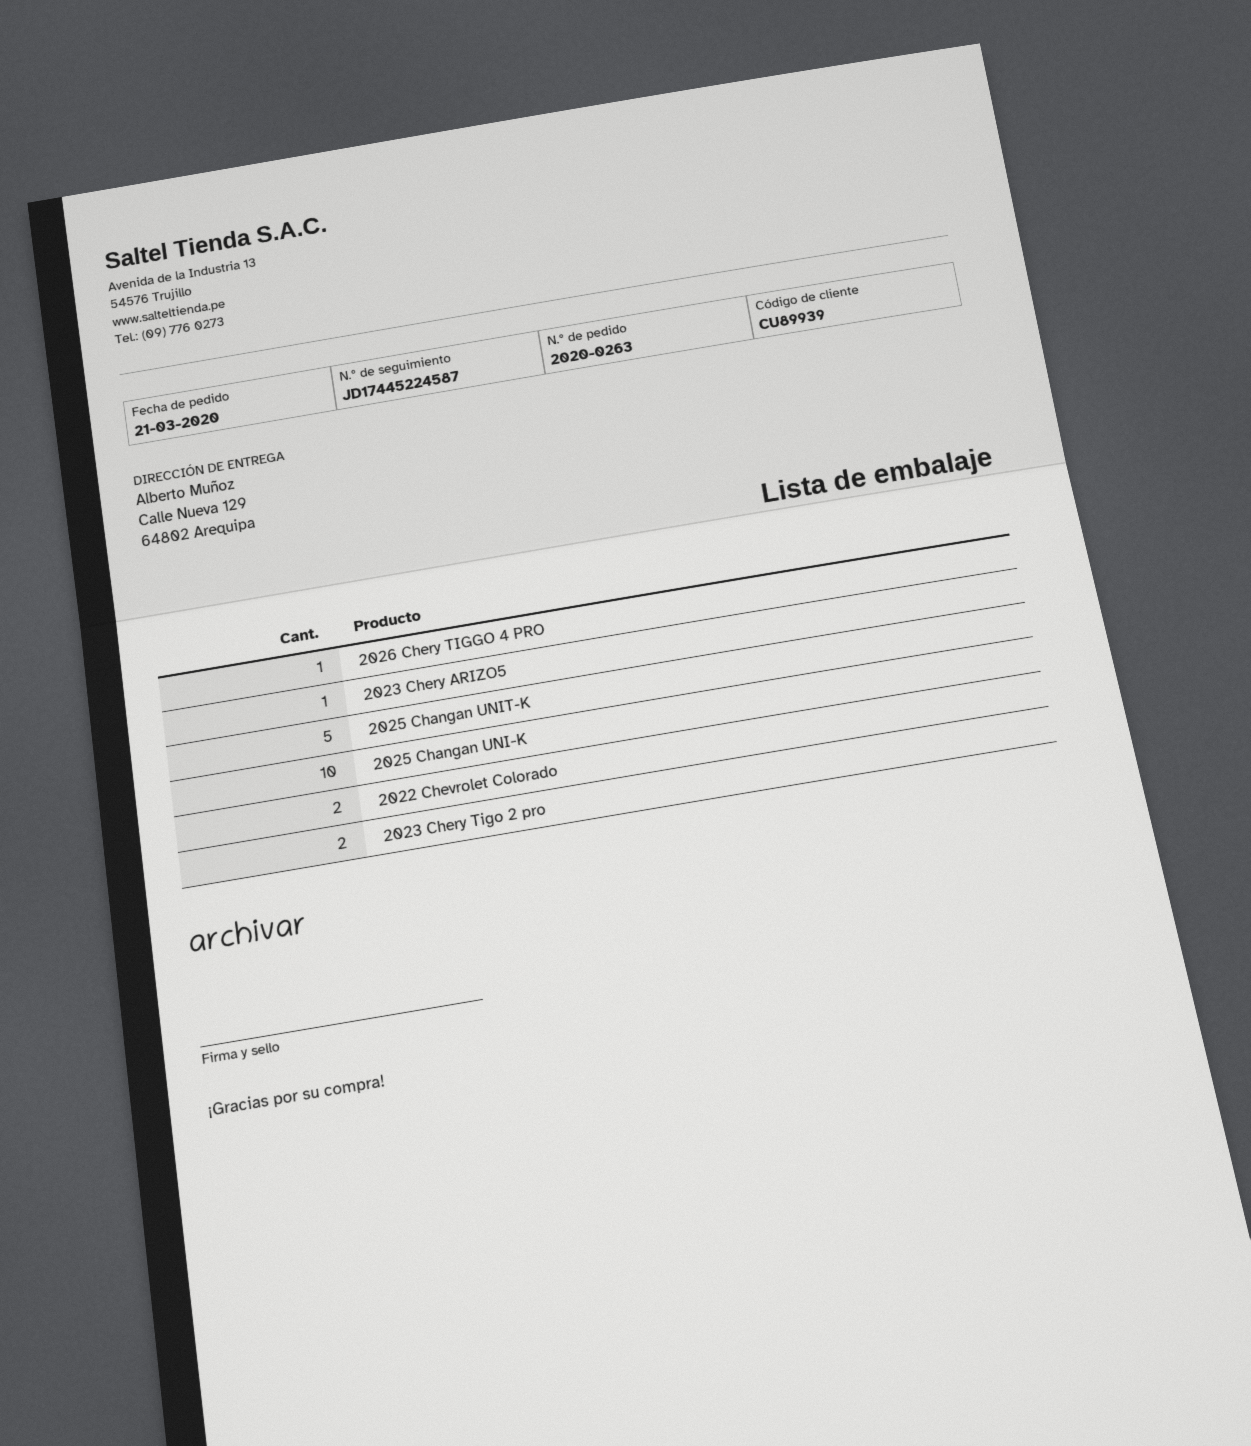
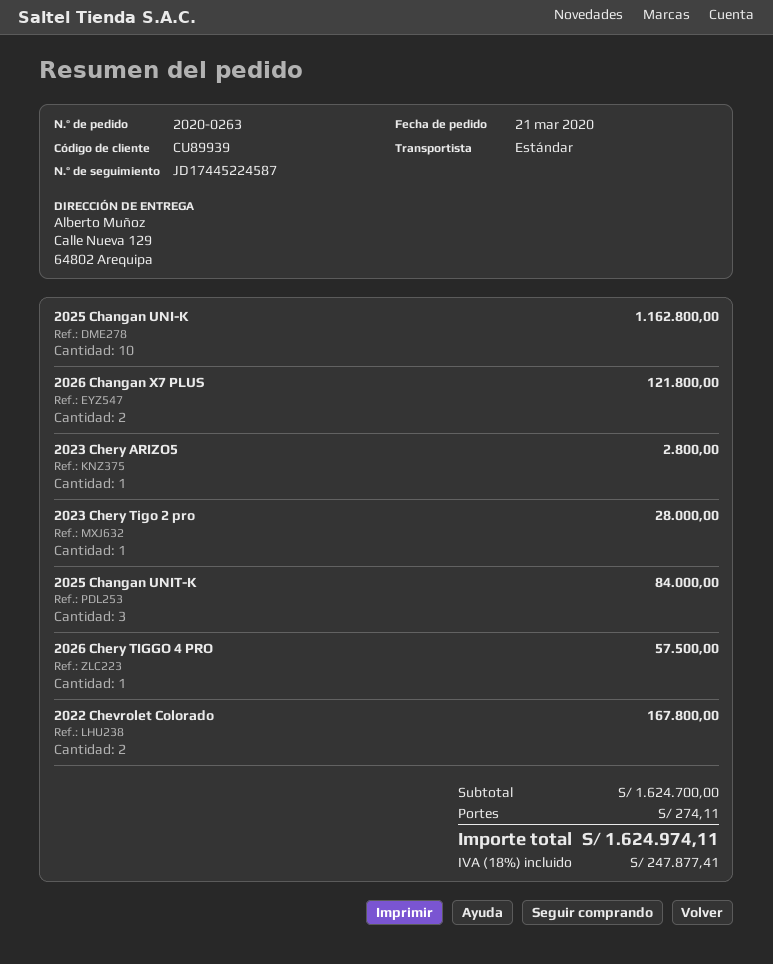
2025 Changan UNIT-K: 5 -> 3
2023 Chery Tigo 2 pro: 2 -> 1
2026 Changan X7 PLUS: none -> 2

